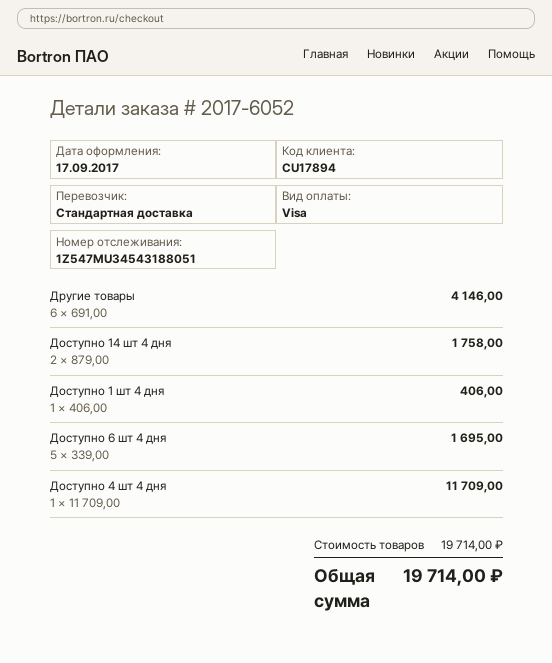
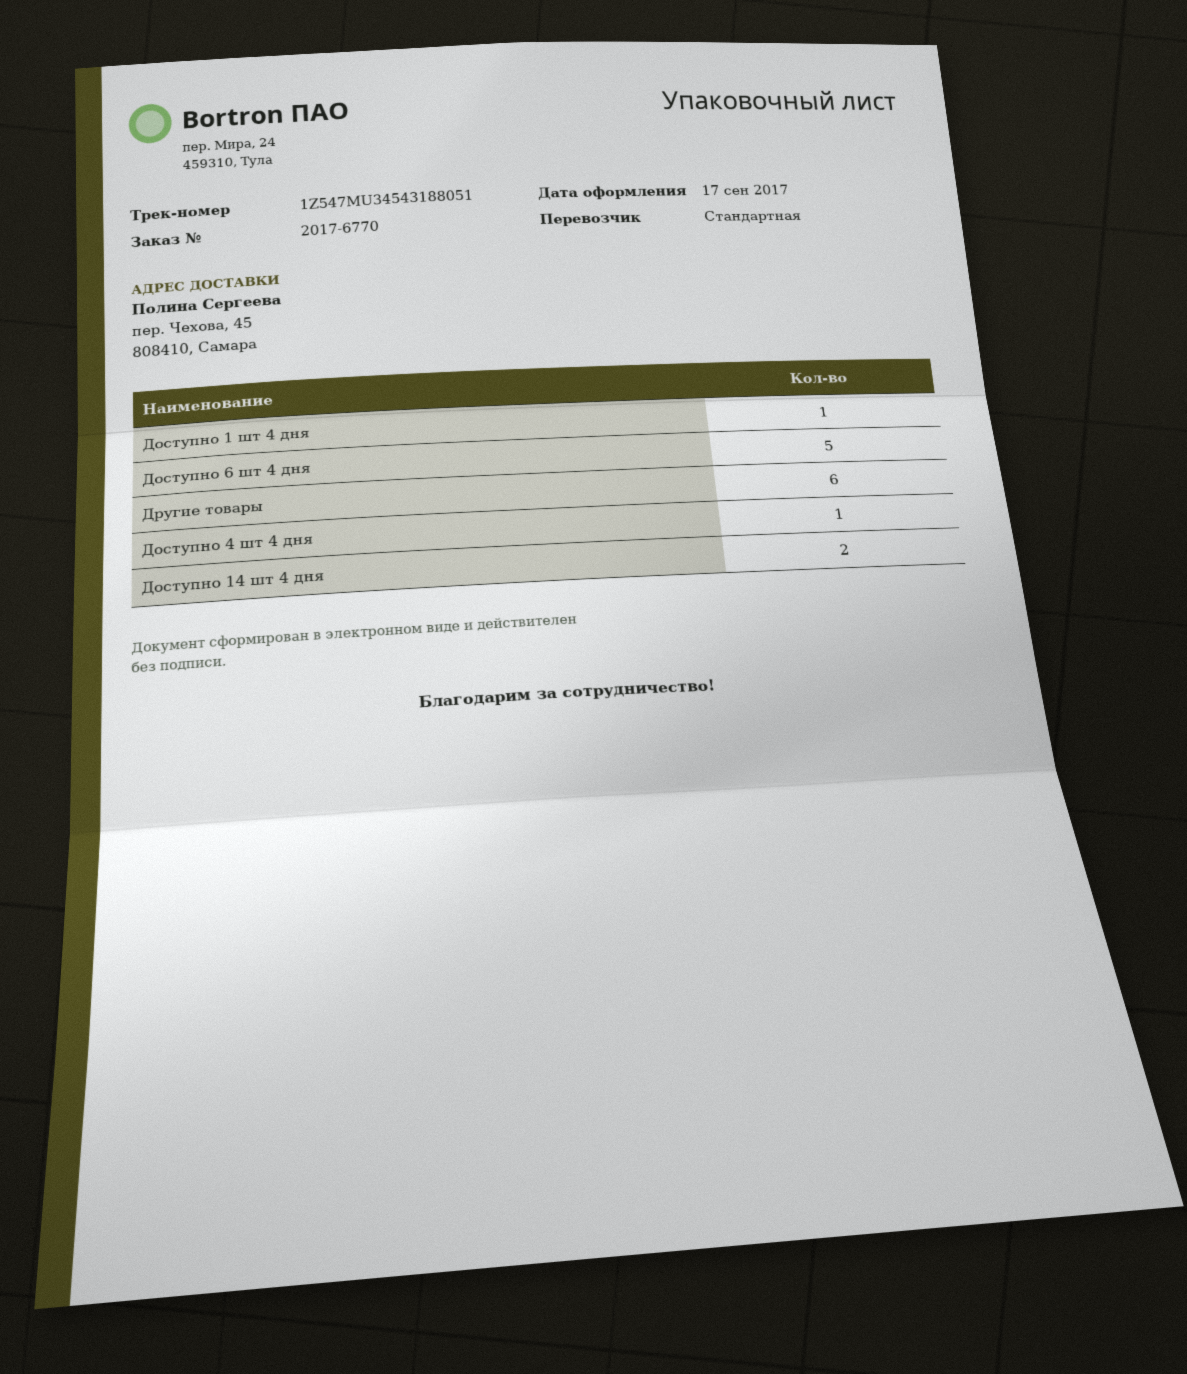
order number: 2017-6052 -> 2017-6770

